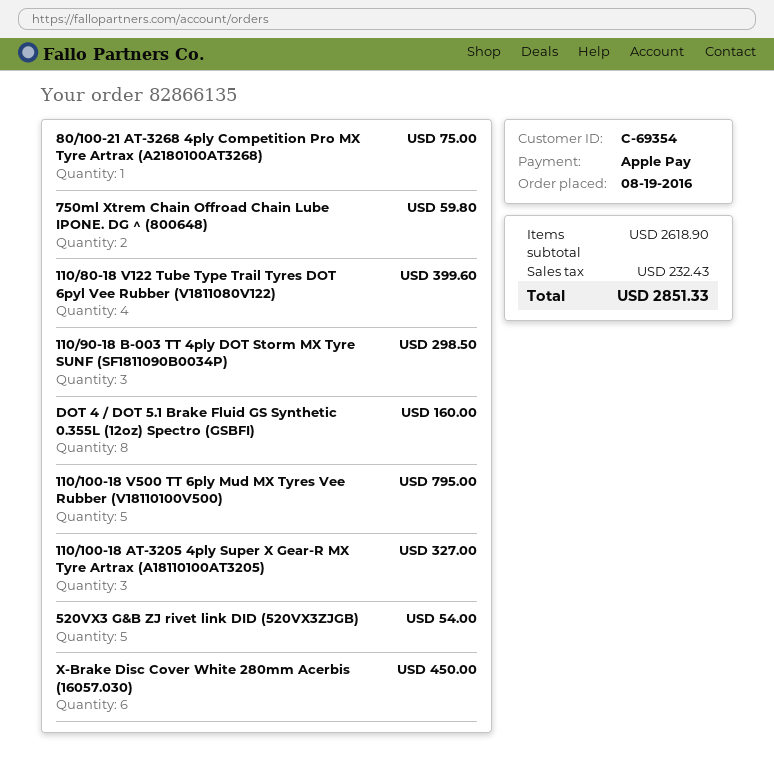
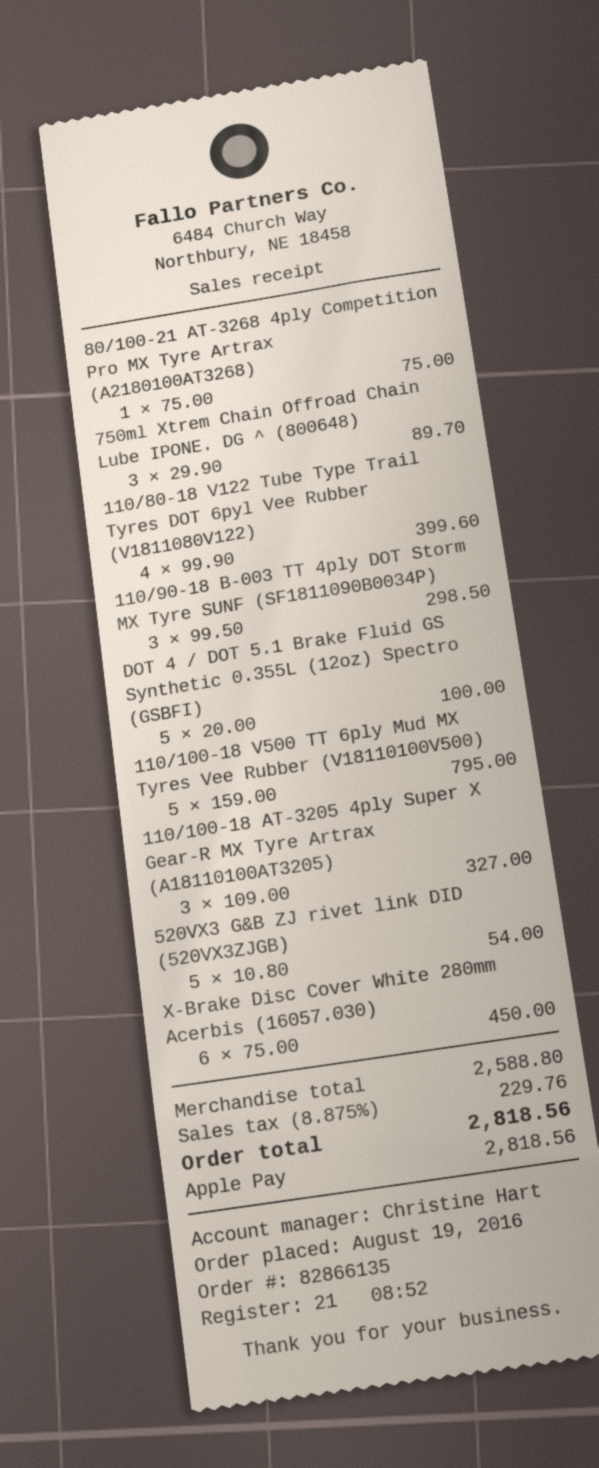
750ml Xtrem Chain Offroad Chain Lube IPONE. DG ^ (800648): 2 for 59.80 -> 3 for 89.70
DOT 4 / DOT 5.1 Brake Fluid GS Synthetic 0.355L (12oz) Spectro (GSBFI): 8 for 160.00 -> 5 for 100.00
subtotal: 2618.90 -> 2588.80
tax: 232.43 -> 229.76
total: 2851.33 -> 2818.56

